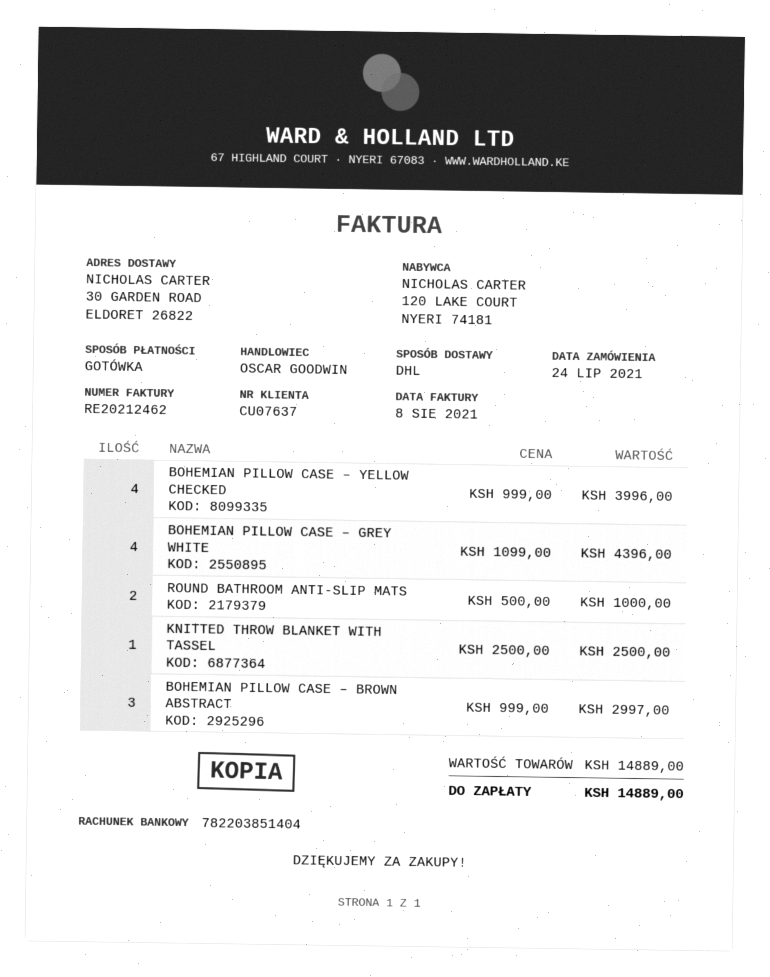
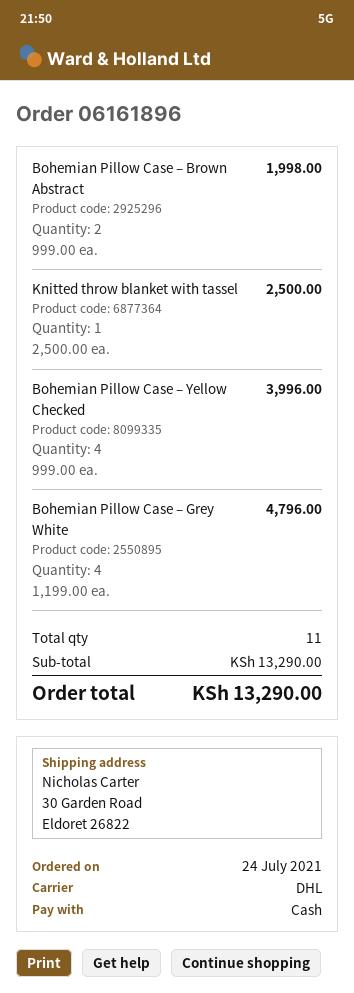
BOHEMIAN PILLOW CASE – GREY WHITE: 4 x 1099.00 = 4396.00 -> 4 x 1199.00 = 4796.00
ROUND BATHROOM ANTI-SLIP MATS: 2 x 500.00 = 1000.00 -> none
BOHEMIAN PILLOW CASE – BROWN ABSTRACT: 3 x 999.00 = 2997.00 -> 2 x 999.00 = 1998.00
subtotal: 14889.00 -> 13290.00
total: 14889.00 -> 13290.00

